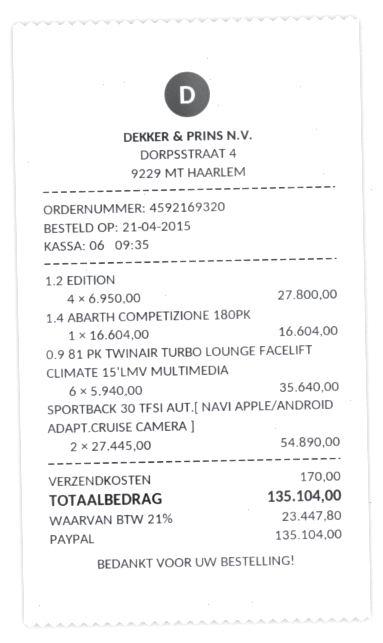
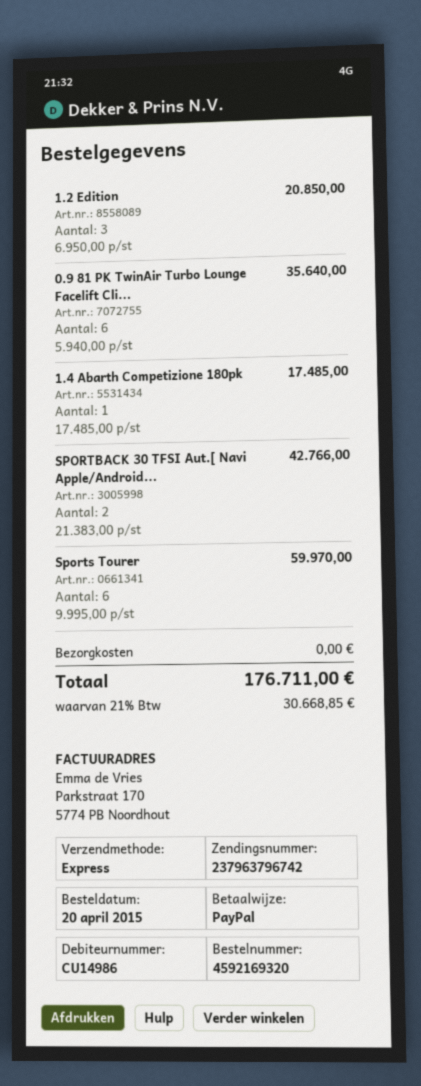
order date: 2015-04-21 -> 2015-04-20
1.2 EDITION: 4 x 6950.00 = 27800.00 -> 3 x 6950.00 = 20850.00
1.4 ABARTH COMPETIZIONE 180PK: 1 x 16604.00 = 16604.00 -> 1 x 17485.00 = 17485.00
SPORTBACK 30 TFSI AUT.[ NAVI APPLE/ANDROID ADAPT.CRUISE CAMERA ]: 2 x 27445.00 = 54890.00 -> 2 x 21383.00 = 42766.00
Sports Tourer: none -> 6 x 9995.00 = 59970.00
shipping: 170.00 -> 0.00
tax: 21% = 23447.80 -> 21% = 30668.85
total: 135104.00 -> 176711.00

